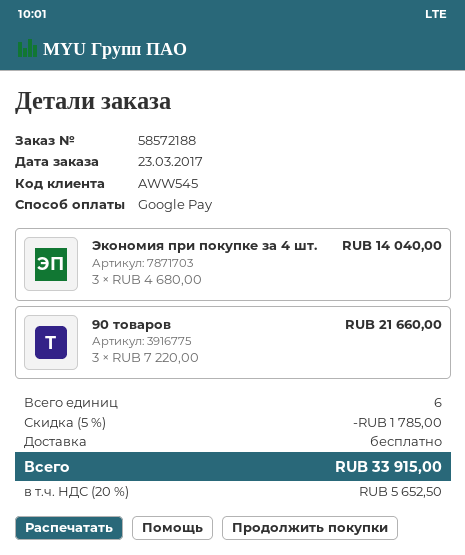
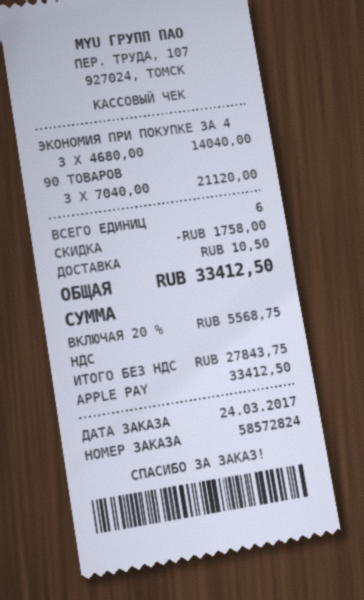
order number: 58572188 -> 58572824
order date: 2017-03-23 -> 2017-03-24
payment method: Google Pay -> Apple Pay
90 товаров: 3 x 7220.00 = 21660.00 -> 3 x 7040.00 = 21120.00
discount: 1785.00 -> 1758.00
shipping: 0.00 -> 10.50
tax: 20% = 5652.50 -> 20% = 5568.75
total: 33915.00 -> 33412.50

